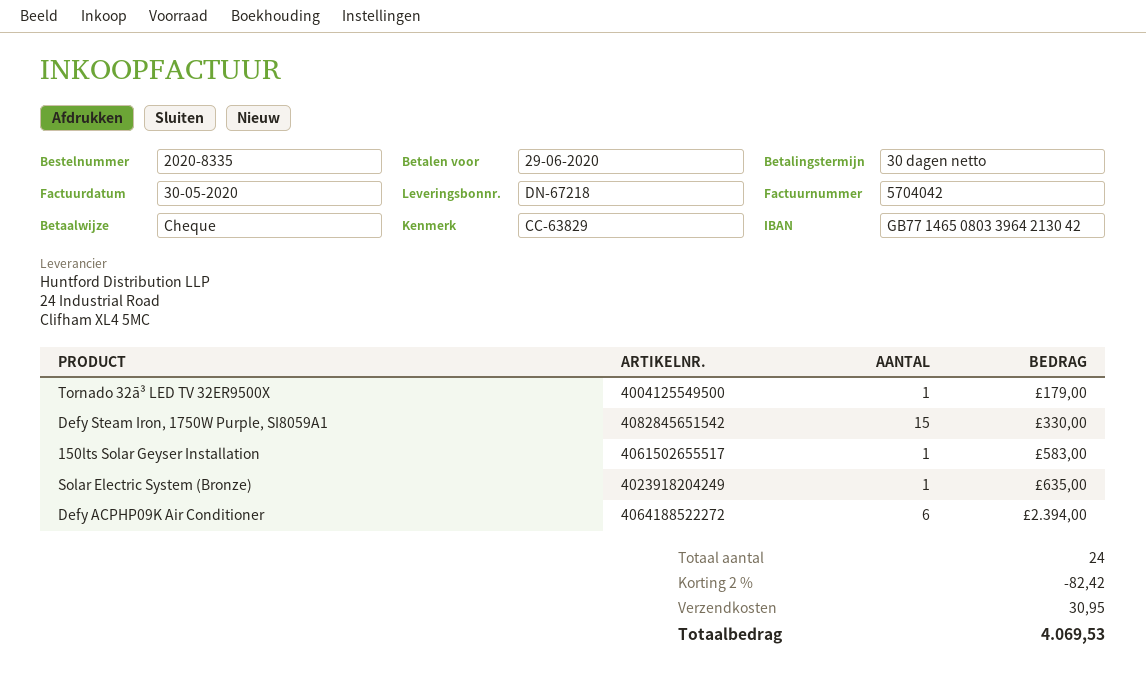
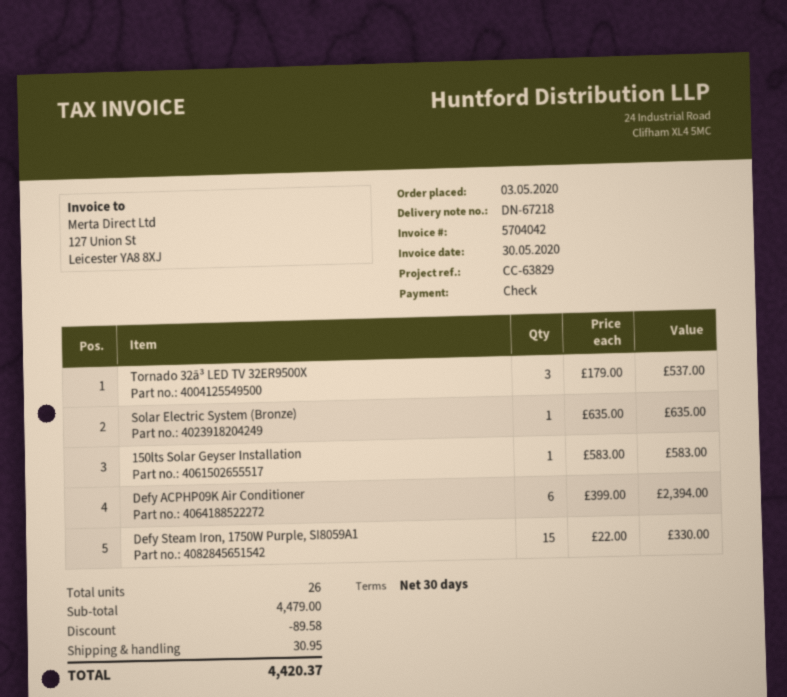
Tornado 32ā³ LED TV 32ER9500X: 1 for 179.00 -> 3 for 537.00
total quantity: 24 -> 26
discount: 82.42 -> 89.58
total: 4069.53 -> 4420.37

